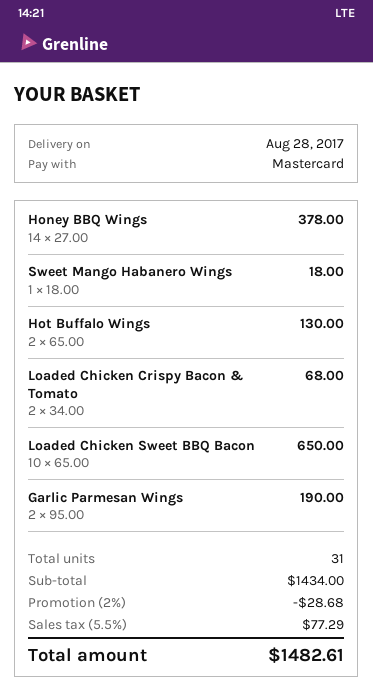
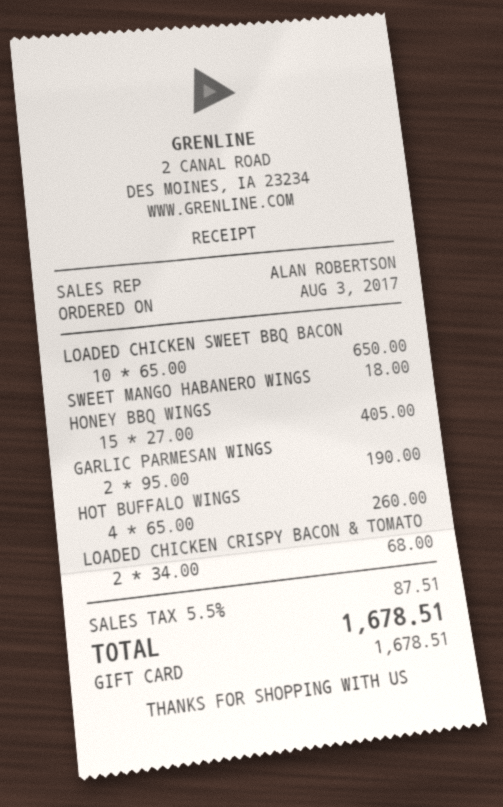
payment method: Mastercard -> gift card
Honey BBQ Wings: 14 x 27.00 = 378.00 -> 15 x 27.00 = 405.00
Hot Buffalo Wings: 2 x 65.00 = 130.00 -> 4 x 65.00 = 260.00
discount: 2% = 28.68 -> none
tax: 5.5% = 77.29 -> 5.5% = 87.51
total: 1482.61 -> 1678.51

